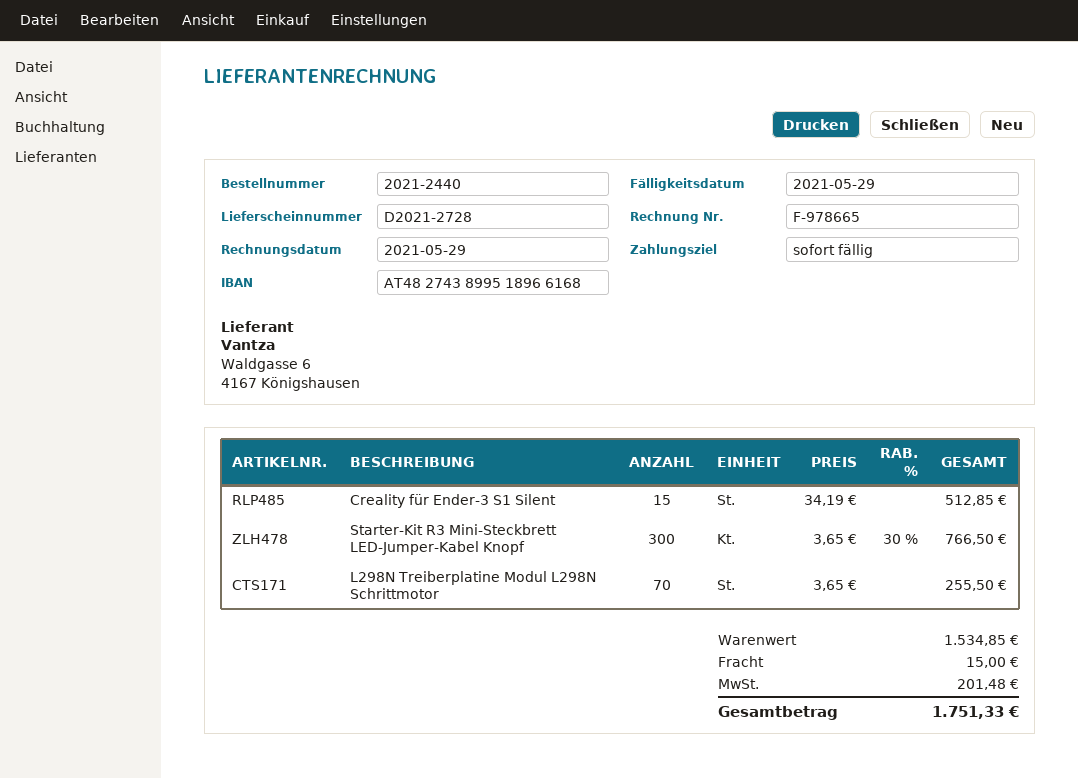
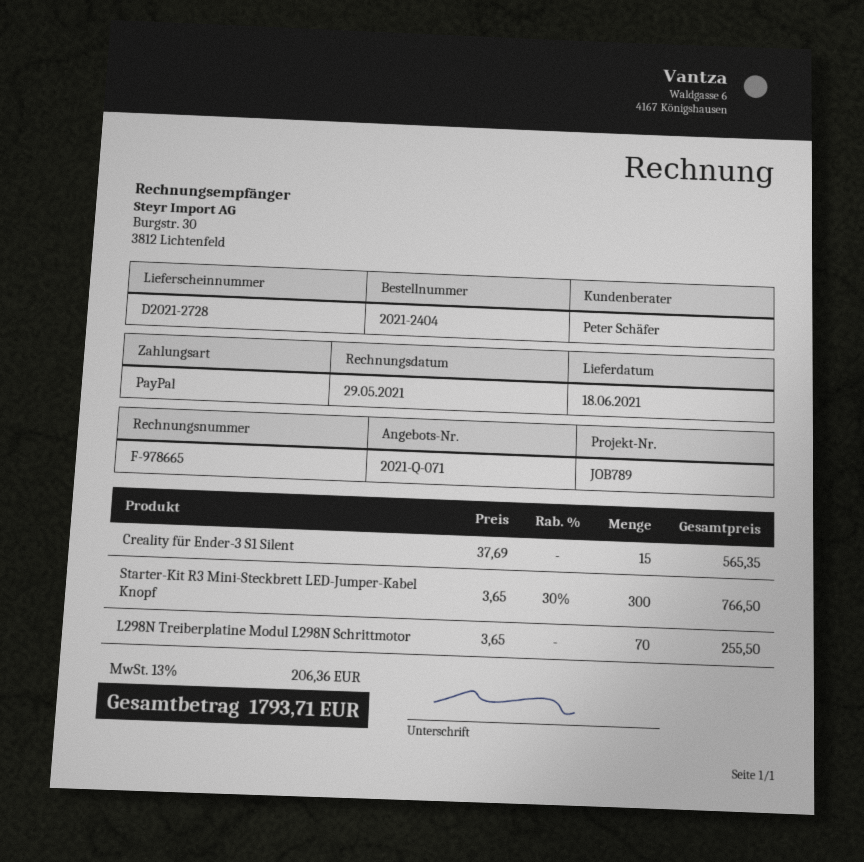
order number: 2021-2440 -> 2021-2404
Creality für Ender-3 S1 Silent: 15 x 34.19 = 512.85 -> 15 x 37.69 = 565.35
shipping: 15.00 -> none
tax: 201.48 -> 206.36
total: 1751.33 -> 1793.71

